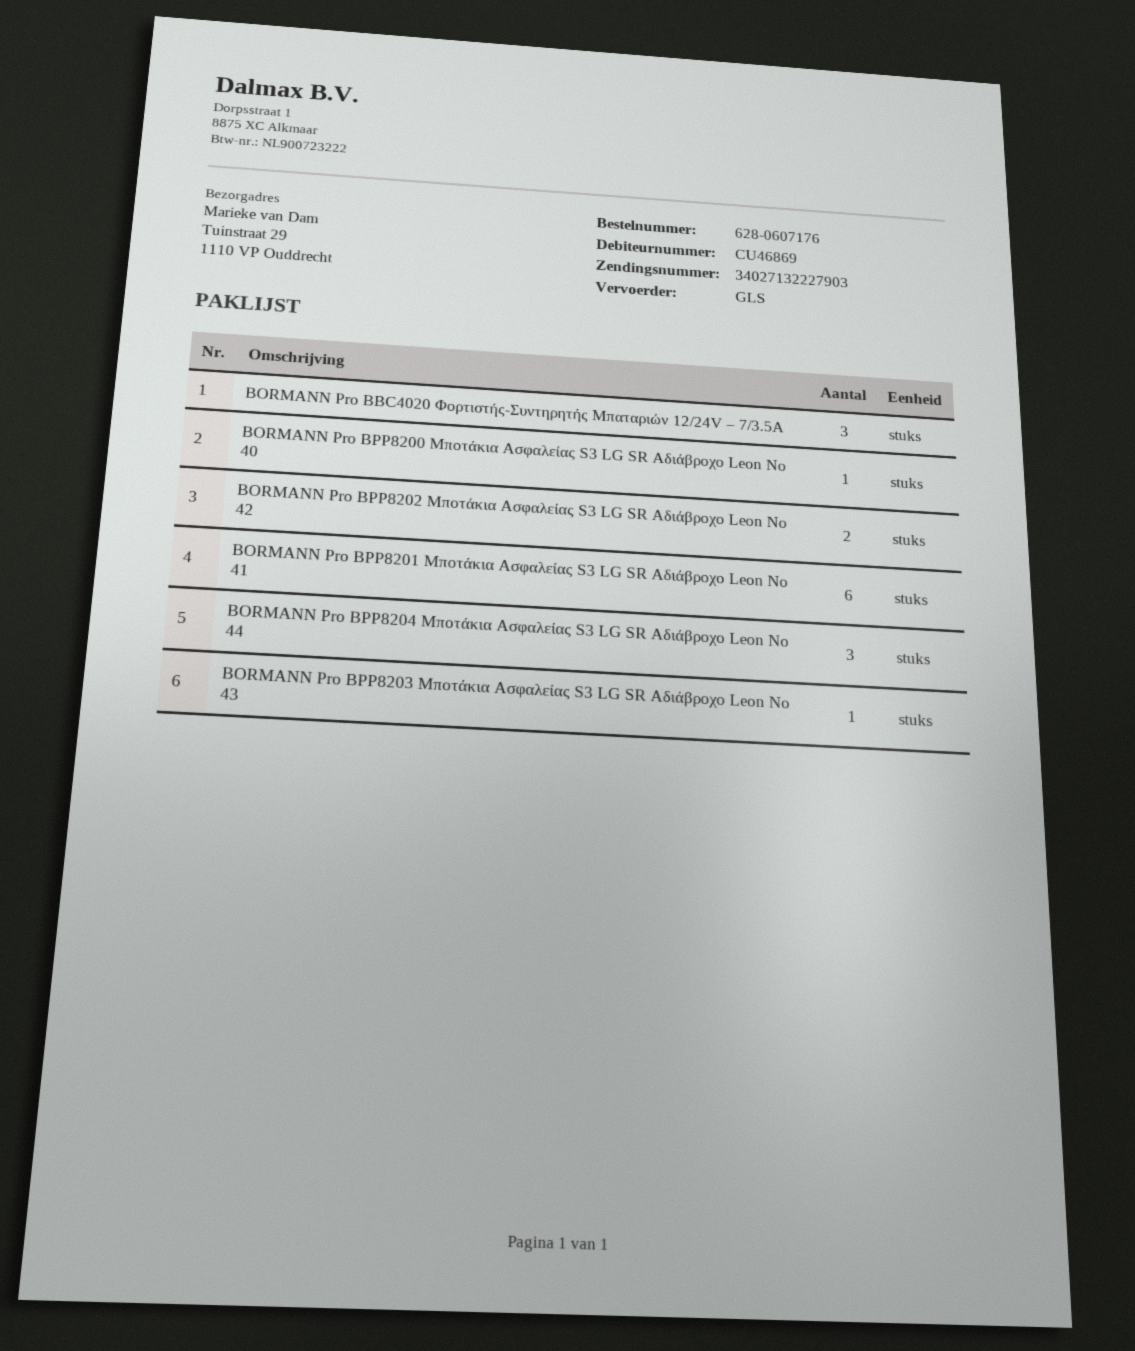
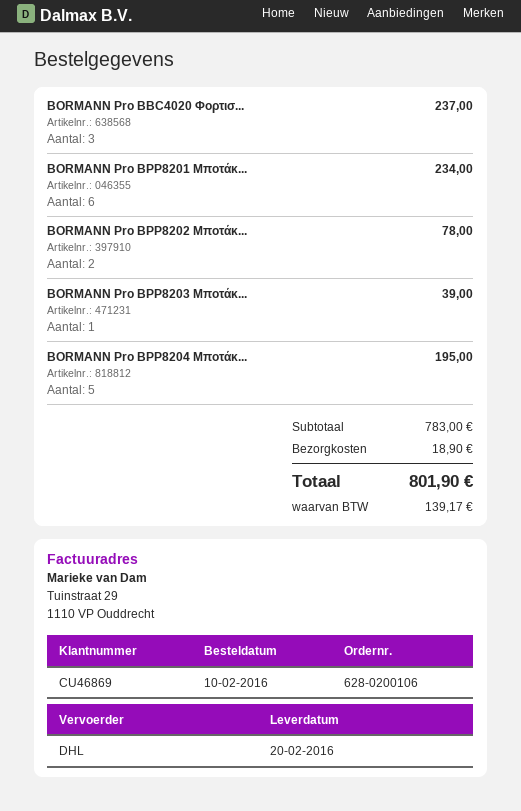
order number: 628-0607176 -> 628-0200106
shipping method: GLS -> DHL
BORMANN Pro BPP8200 Μποτάκια Ασφαλείας S3 LG SR Αδιάβροχο Leon No 40: 1 -> none
BORMANN Pro BPP8204 Μποτάκια Ασφαλείας S3 LG SR Αδιάβροχο Leon No 44: 3 -> 5

